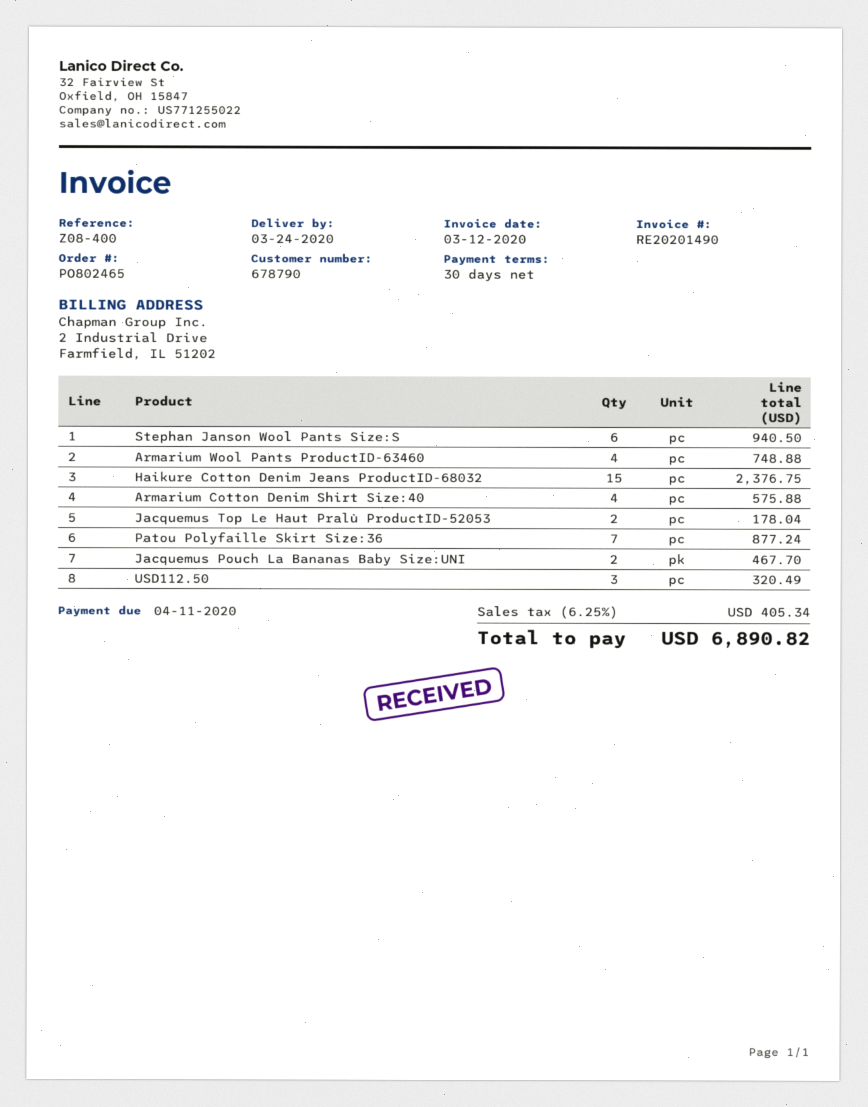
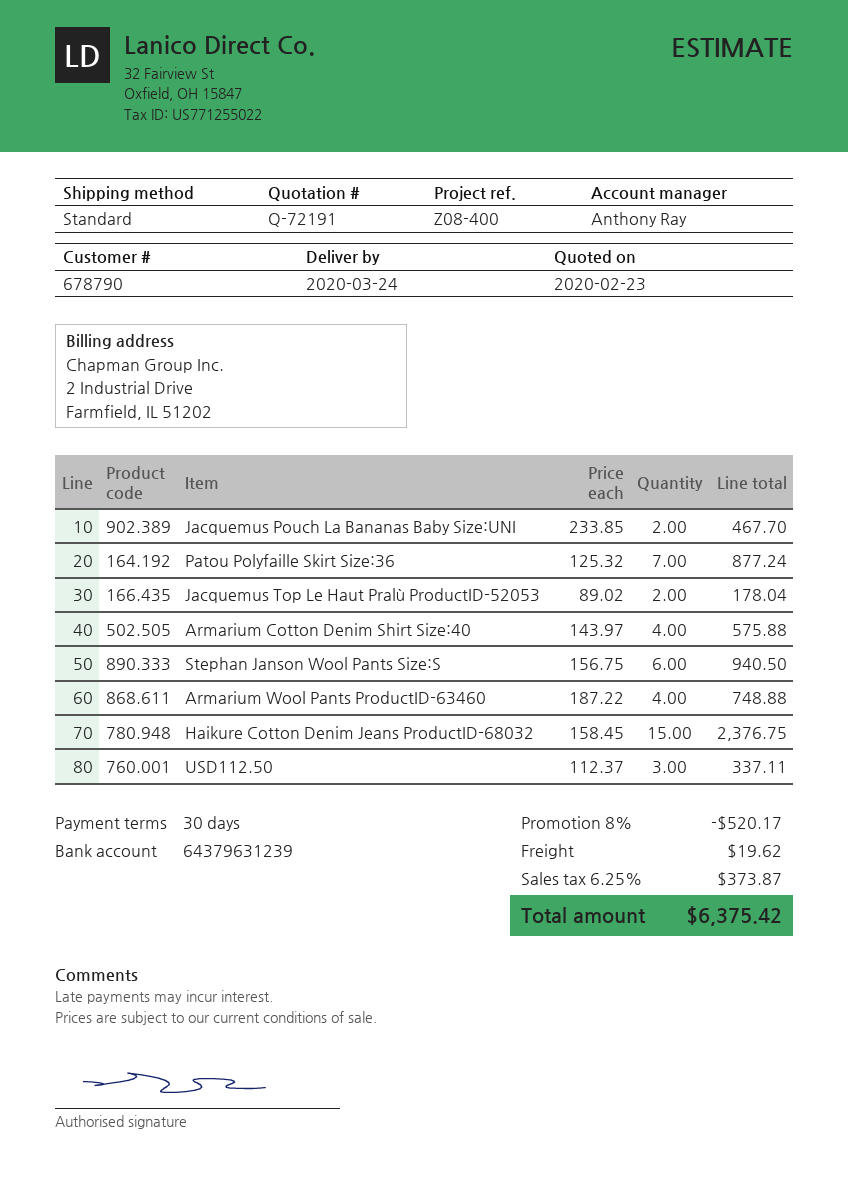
USD112.50: 3 for 320.49 -> 3 for 337.11
discount: none -> 8% = 520.17
shipping: none -> 19.62
tax: 6.25% = 405.34 -> 6.25% = 373.87
total: 6890.82 -> 6375.42

